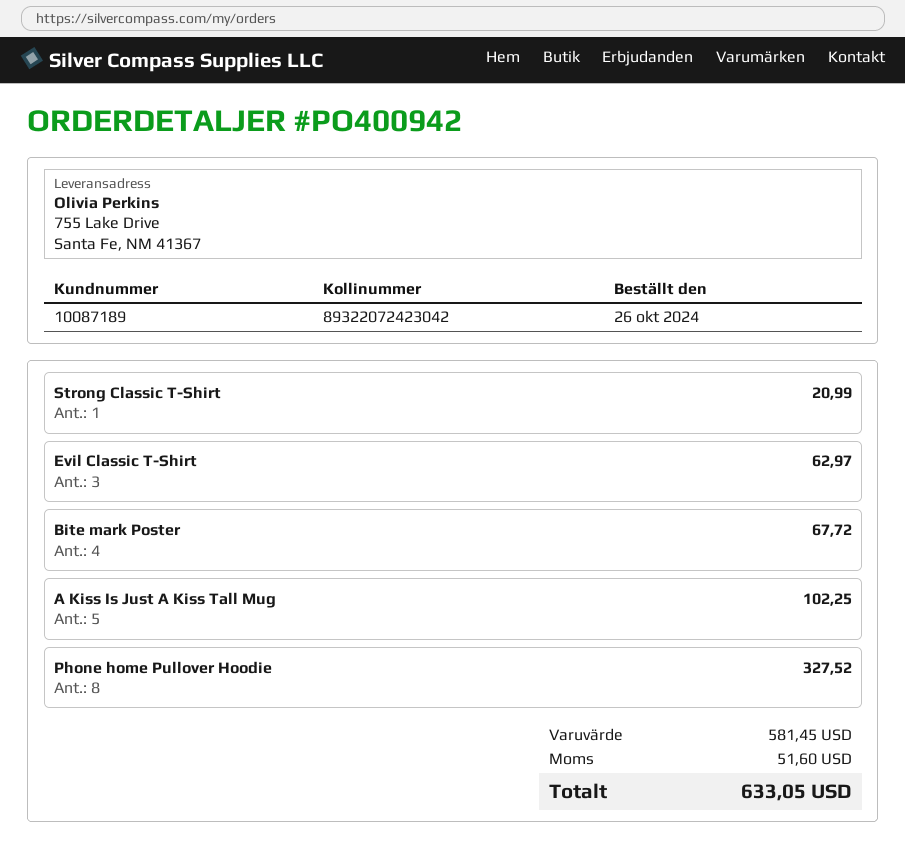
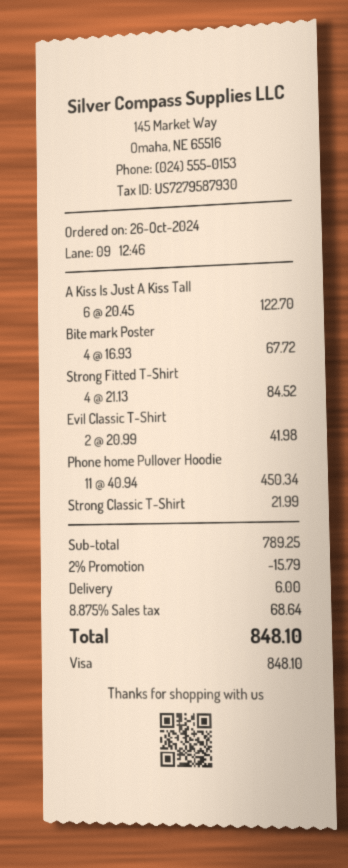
Strong Classic T-Shirt: 1 for 20.99 -> 1 for 21.99
Evil Classic T-Shirt: 3 for 62.97 -> 2 for 41.98
A Kiss Is Just A Kiss Tall Mug: 5 for 102.25 -> 6 for 122.70
Phone home Pullover Hoodie: 8 for 327.52 -> 11 for 450.34
Strong Fitted T-Shirt: none -> 4 for 84.52
subtotal: 581.45 -> 789.25
discount: none -> 2% = 15.79
shipping: none -> 6.00
tax: 51.60 -> 68.64
total: 633.05 -> 848.10

